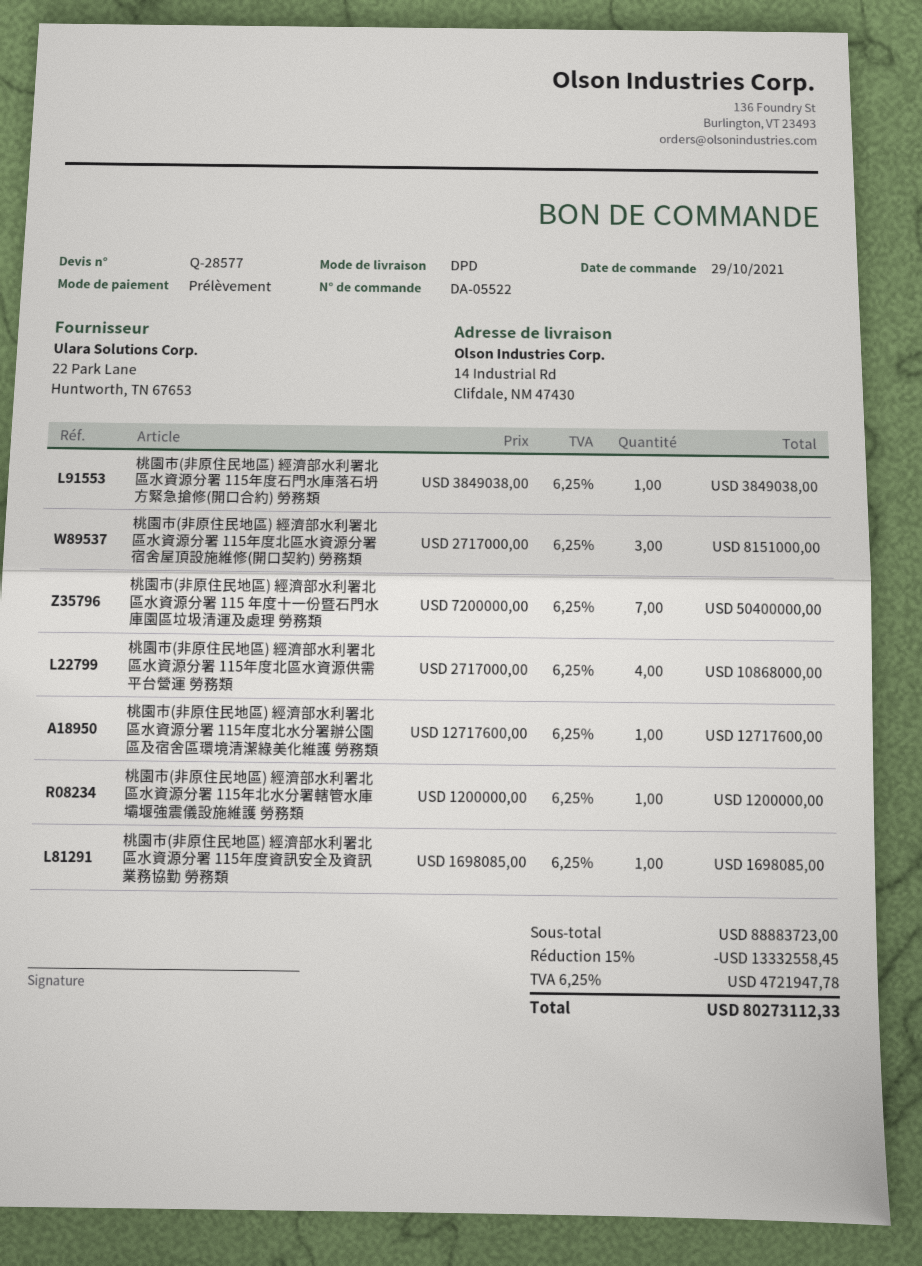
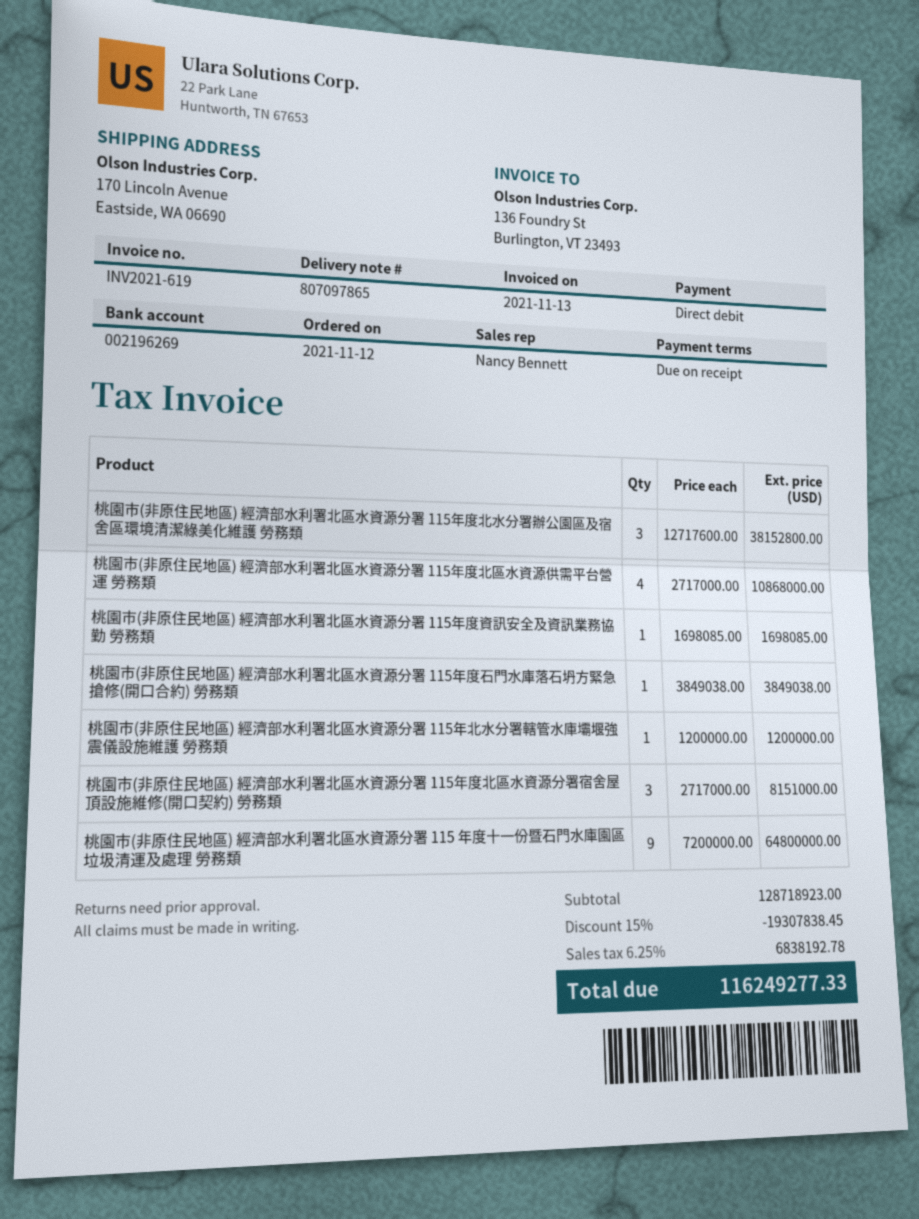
order date: 2021-10-29 -> 2021-11-12
ship to: 14 Industrial Rd, Clifdale, NM 47430 -> 170 Lincoln Avenue, Eastside, WA 06690
桃園市(非原住民地區) 經濟部水利署北區水資源分署 115 年度十一份暨石門水庫園區垃圾清運及處理 勞務類: 7 x 7200000.00 = 50400000.00 -> 9 x 7200000.00 = 64800000.00
桃園市(非原住民地區) 經濟部水利署北區水資源分署 115年度北水分署辦公園區及宿舍區環境清潔綠美化維護 勞務類: 1 x 12717600.00 = 12717600.00 -> 3 x 12717600.00 = 38152800.00
subtotal: 88883723.00 -> 128718923.00
discount: 15% = 13332558.45 -> 15% = 19307838.45
tax: 6.25% = 4721947.78 -> 6.25% = 6838192.78
total: 80273112.33 -> 116249277.33

